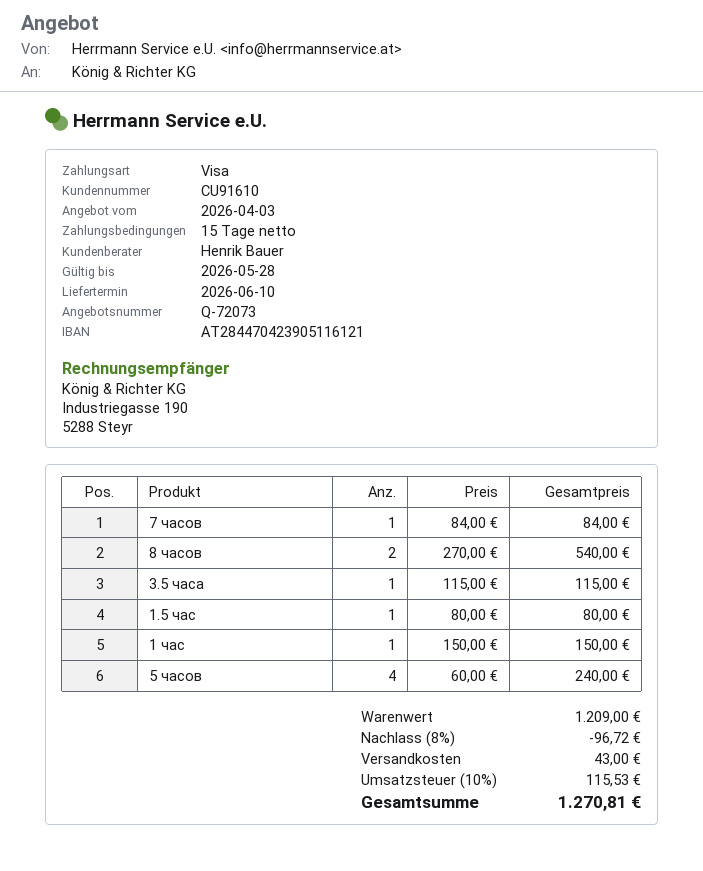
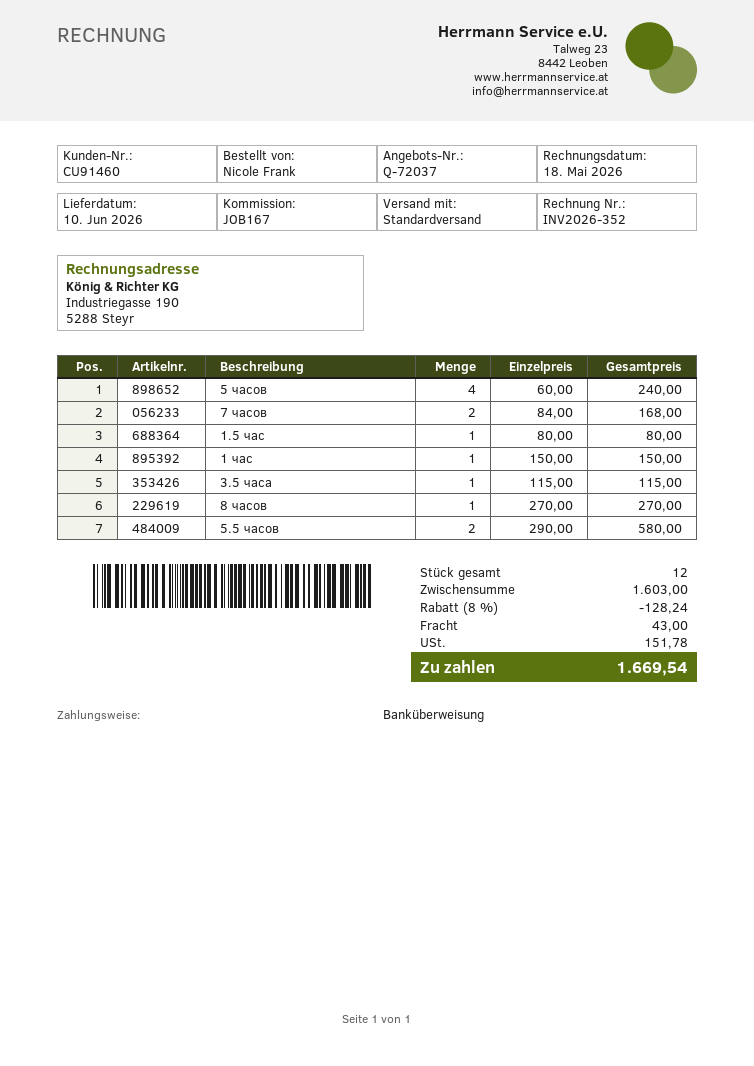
quote number: Q-72073 -> Q-72037
customer number: CU91610 -> CU91460
payment method: Visa -> bank transfer
7 часов: 1 x 84.00 = 84.00 -> 2 x 84.00 = 168.00
8 часов: 2 x 270.00 = 540.00 -> 1 x 270.00 = 270.00
5.5 часов: none -> 2 x 290.00 = 580.00
subtotal: 1209.00 -> 1603.00
discount: 8% = 96.72 -> 8% = 128.24
tax: 115.53 -> 151.78
total: 1270.81 -> 1669.54

